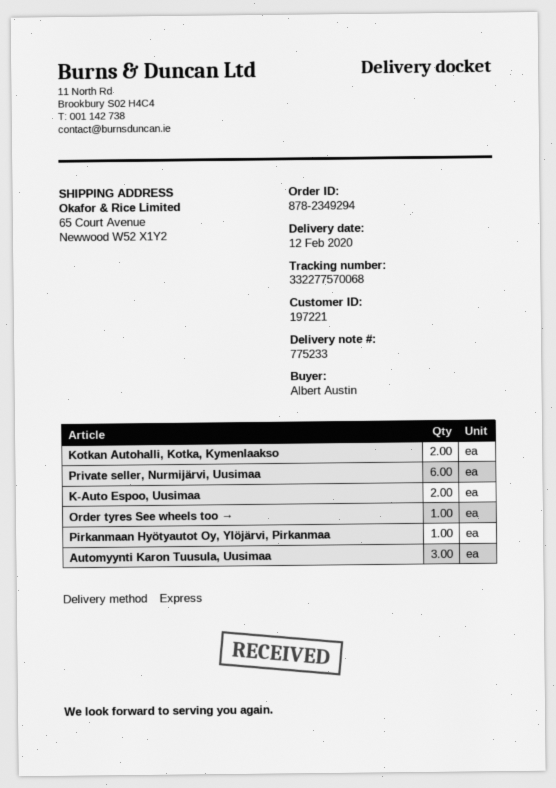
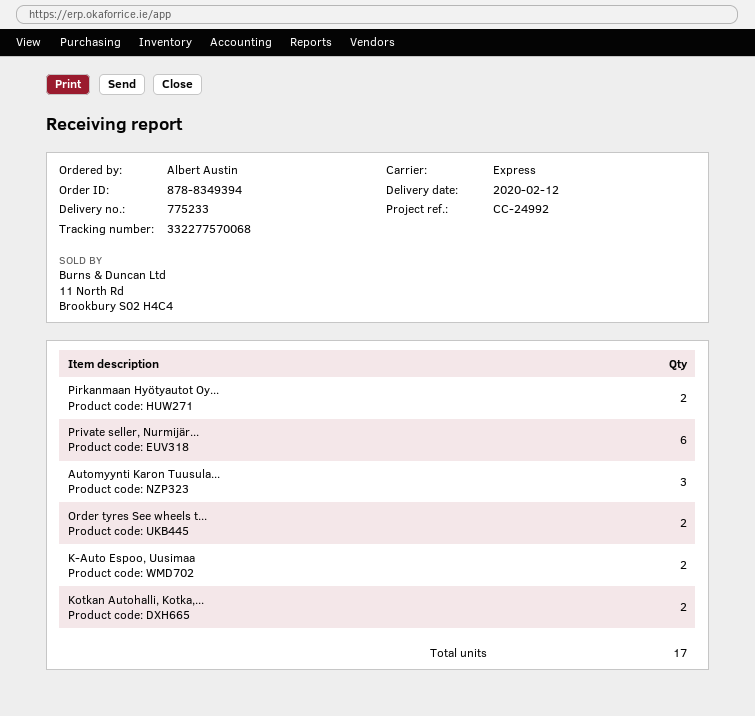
order number: 878-2349294 -> 878-8349394
Order tyres See wheels too →: 1 -> 2
Pirkanmaan Hyötyautot Oy, Ylöjärvi, Pirkanmaa: 1 -> 2

